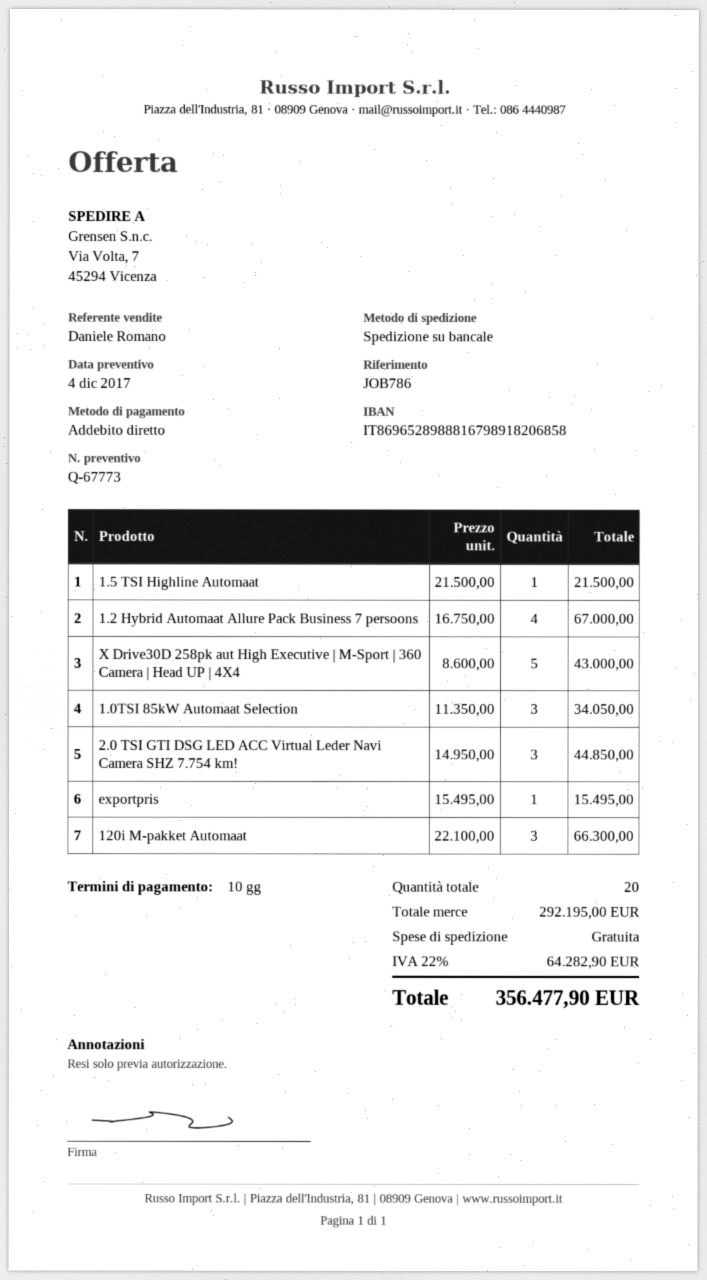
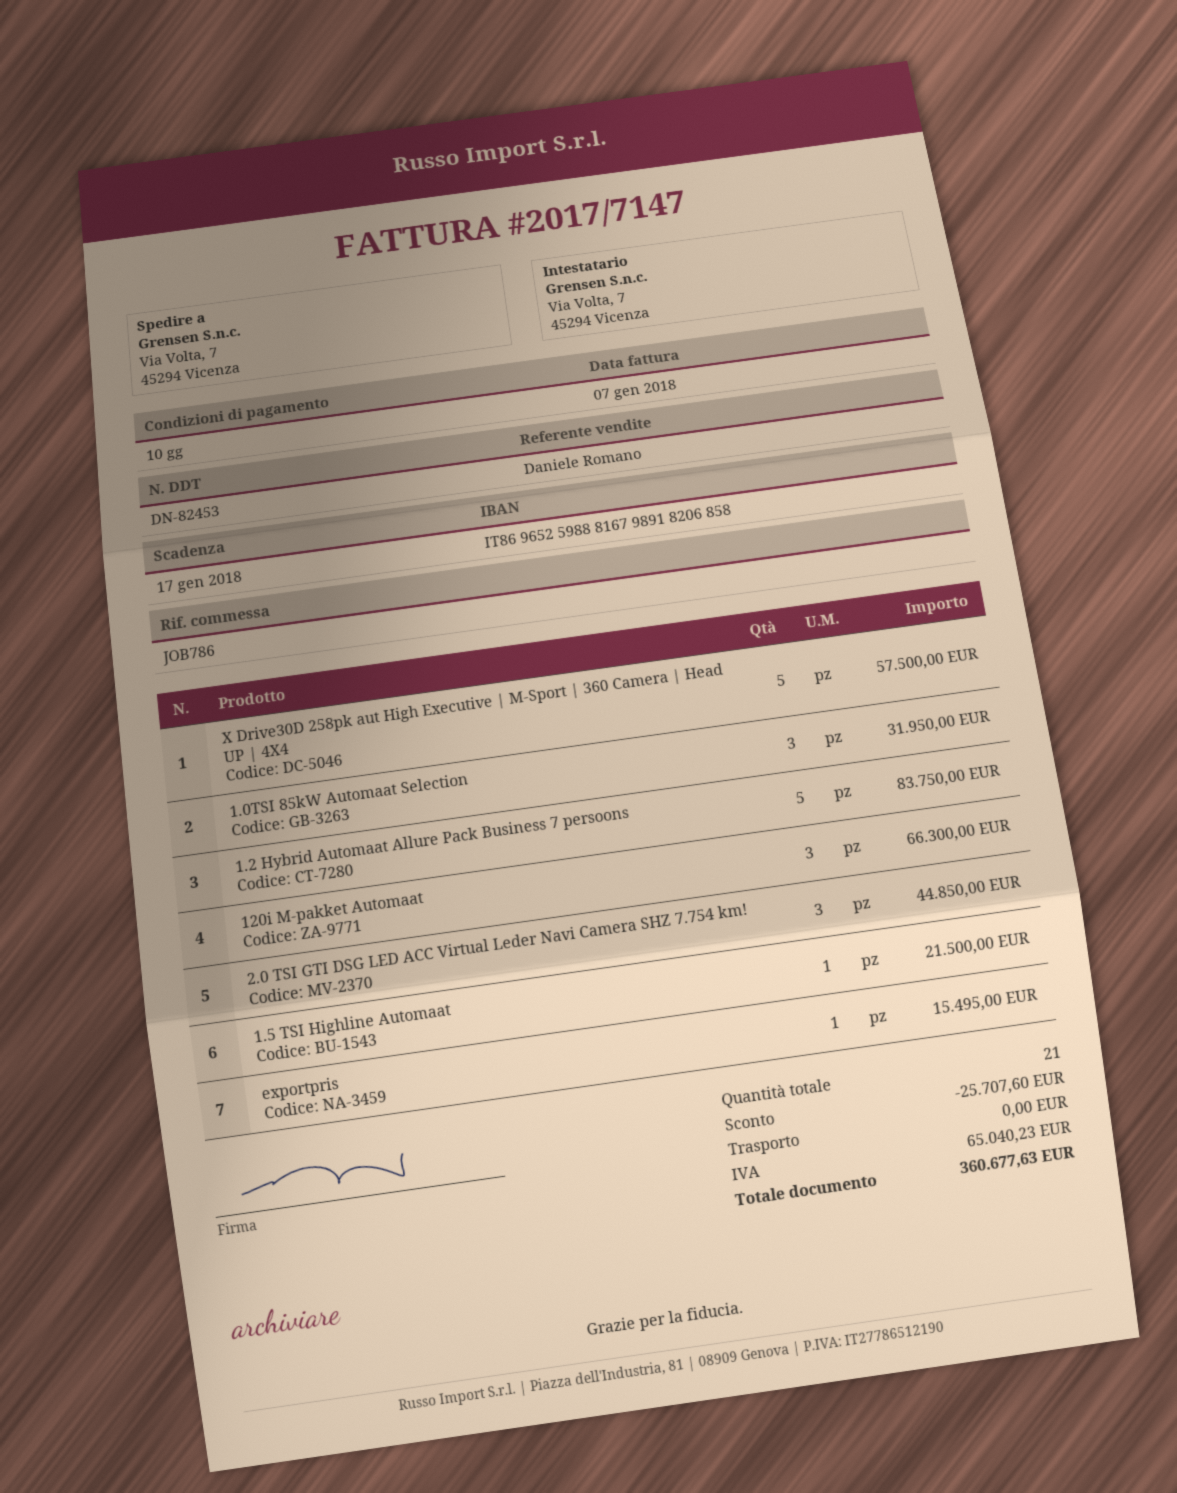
bank account: IT8696528988816798918206858 -> IT8696525988816798918206858
1.2 Hybrid Automaat Allure Pack Business 7 persoons: 4 for 67000.00 -> 5 for 83750.00
X Drive30D 258pk aut High Executive | M-Sport | 360 Camera | Head UP | 4X4: 5 for 43000.00 -> 5 for 57500.00
1.0TSI 85kW Automaat Selection: 3 for 34050.00 -> 3 for 31950.00
total quantity: 20 -> 21
discount: none -> 25707.60
tax: 64282.90 -> 65040.23
total: 356477.90 -> 360677.63

